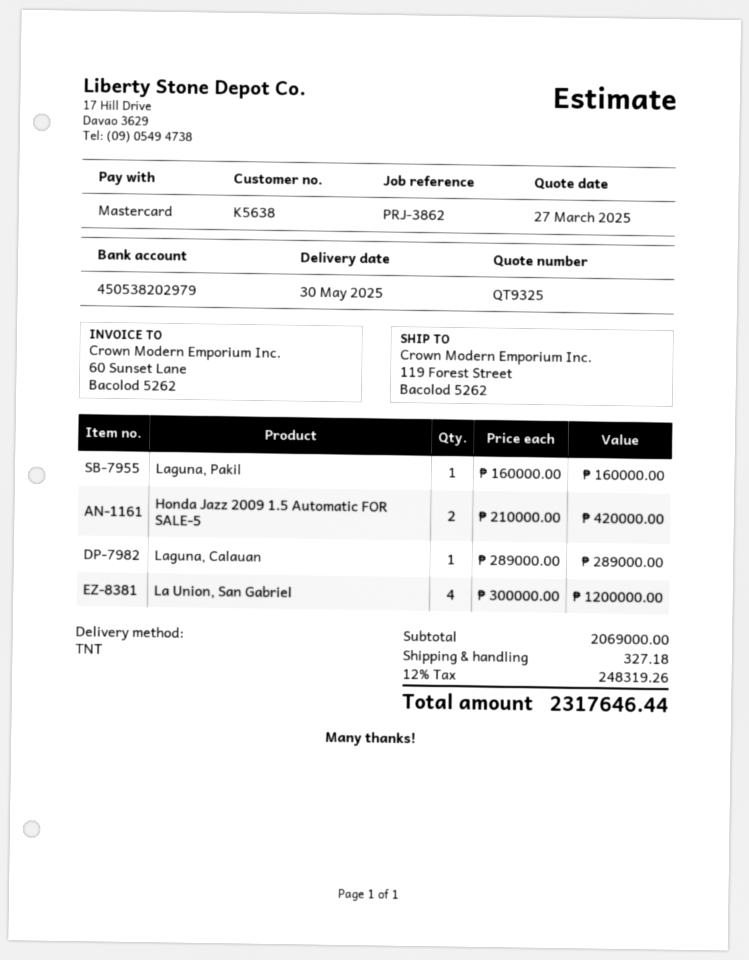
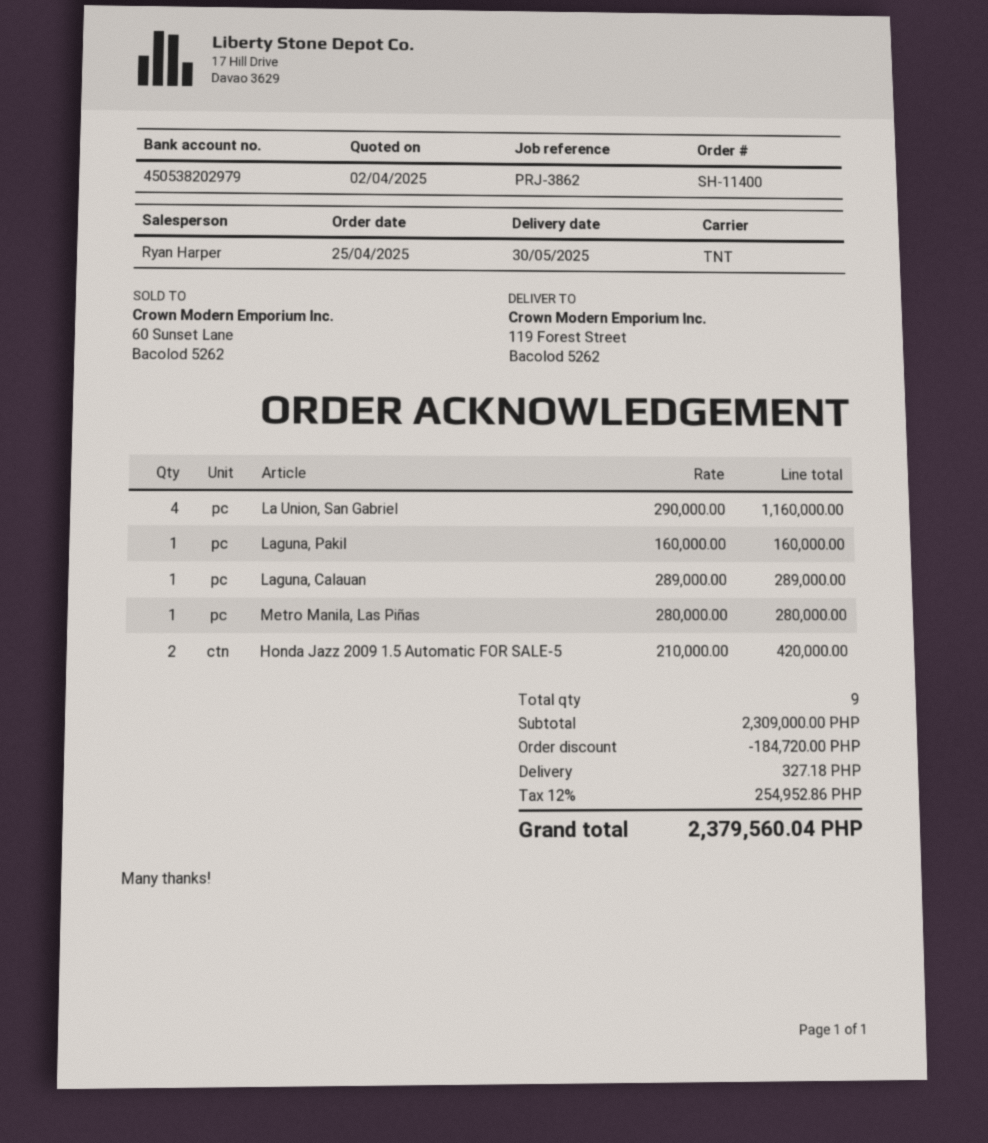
quote date: 2025-03-27 -> 2025-04-02
La Union, San Gabriel: 4 x 300000.00 = 1200000.00 -> 4 x 290000.00 = 1160000.00
Metro Manila, Las Piñas: none -> 1 x 280000.00 = 280000.00
subtotal: 2069000.00 -> 2309000.00
discount: none -> 184720.00
tax: 12% = 248319.26 -> 12% = 254952.86
total: 2317646.44 -> 2379560.04

